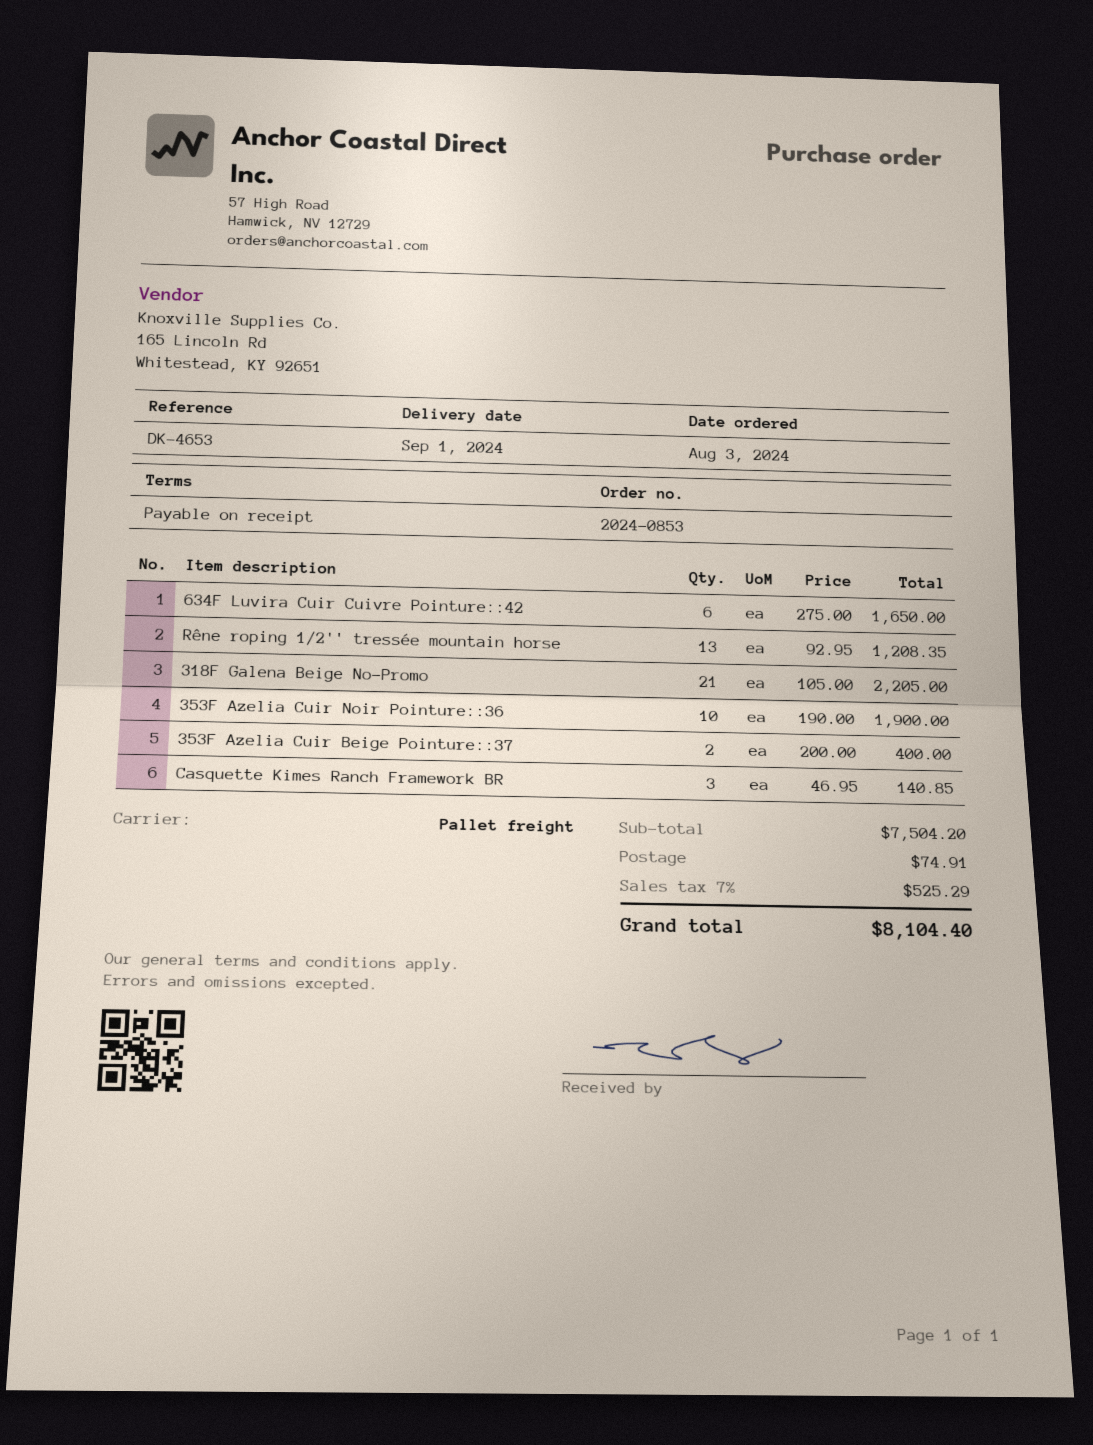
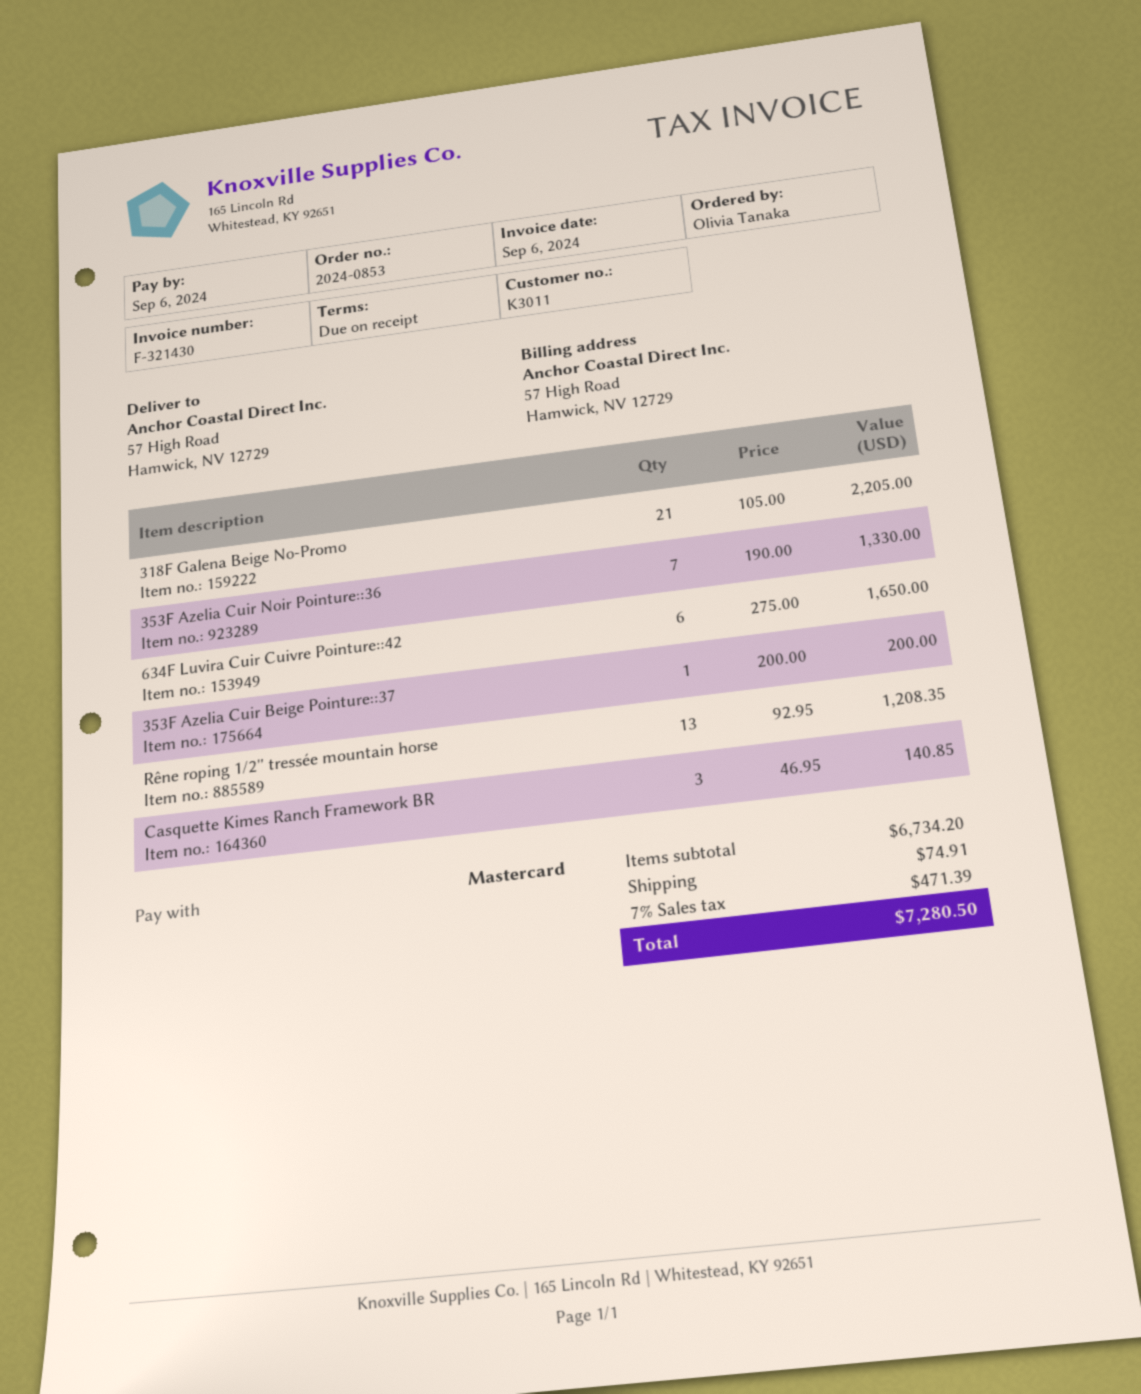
353F Azelia Cuir Noir Pointure::36: 10 x 190.00 = 1900.00 -> 7 x 190.00 = 1330.00
353F Azelia Cuir Beige Pointure::37: 2 x 200.00 = 400.00 -> 1 x 200.00 = 200.00
subtotal: 7504.20 -> 6734.20
tax: 7% = 525.29 -> 7% = 471.39
total: 8104.40 -> 7280.50

